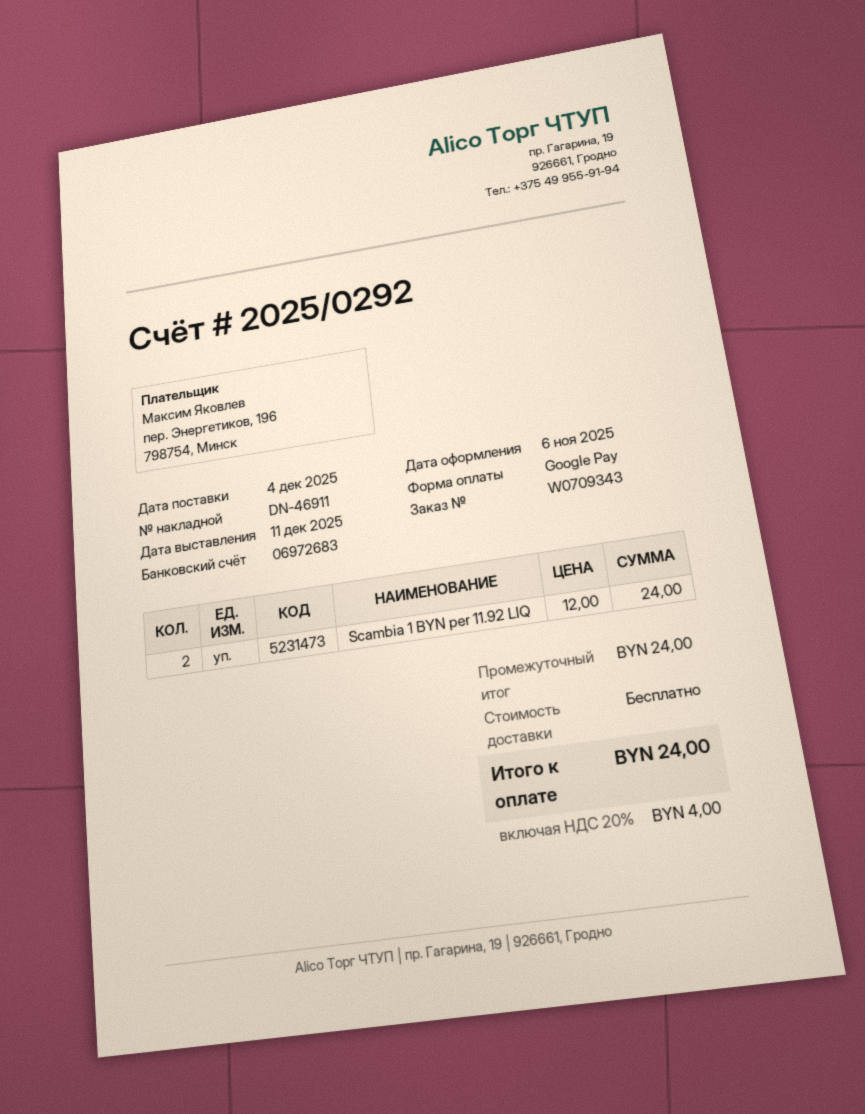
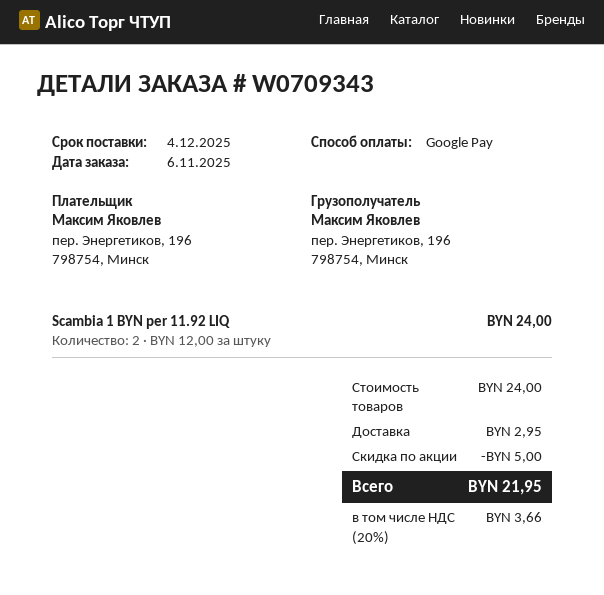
discount: none -> 5.00
shipping: 0.00 -> 2.95
tax: 20% = 4.00 -> 20% = 3.66
total: 24.00 -> 21.95

